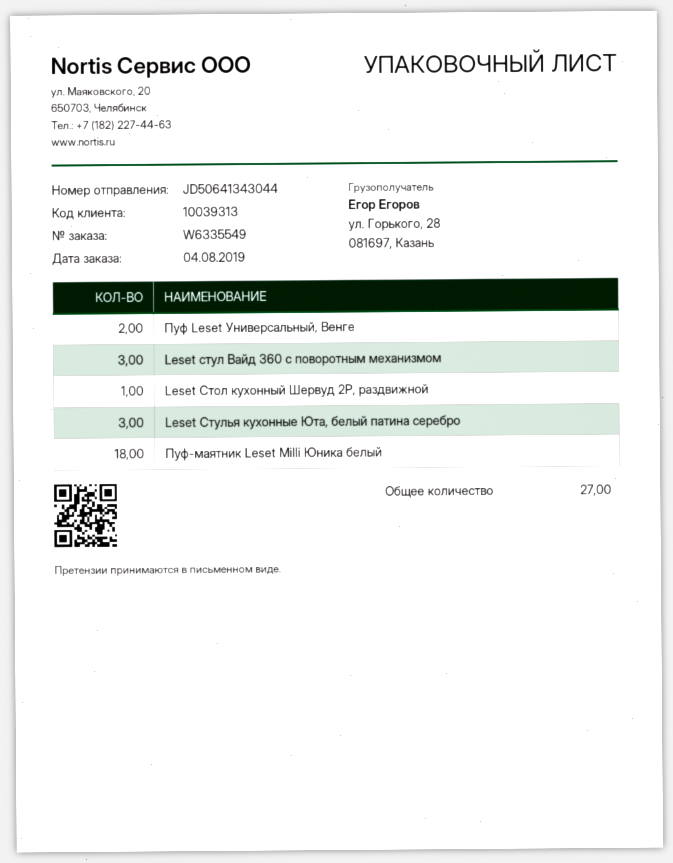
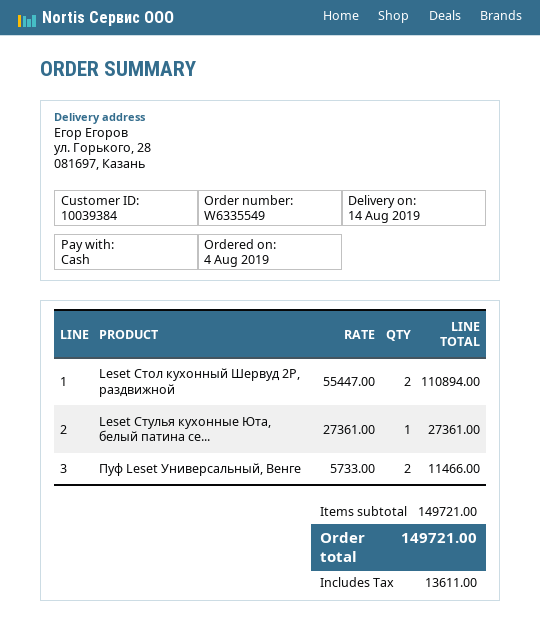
customer number: 10039313 -> 10039384
Leset стул Вайд 360 с поворотным механизмом: 3 -> none
Leset Стол кухонный Шервуд 2Р, раздвижной: 1 -> 2
Leset Стулья кухонные Юта, белый патина серебро: 3 -> 1
Пуф-маятник Leset Milli Юника белый: 18 -> none

